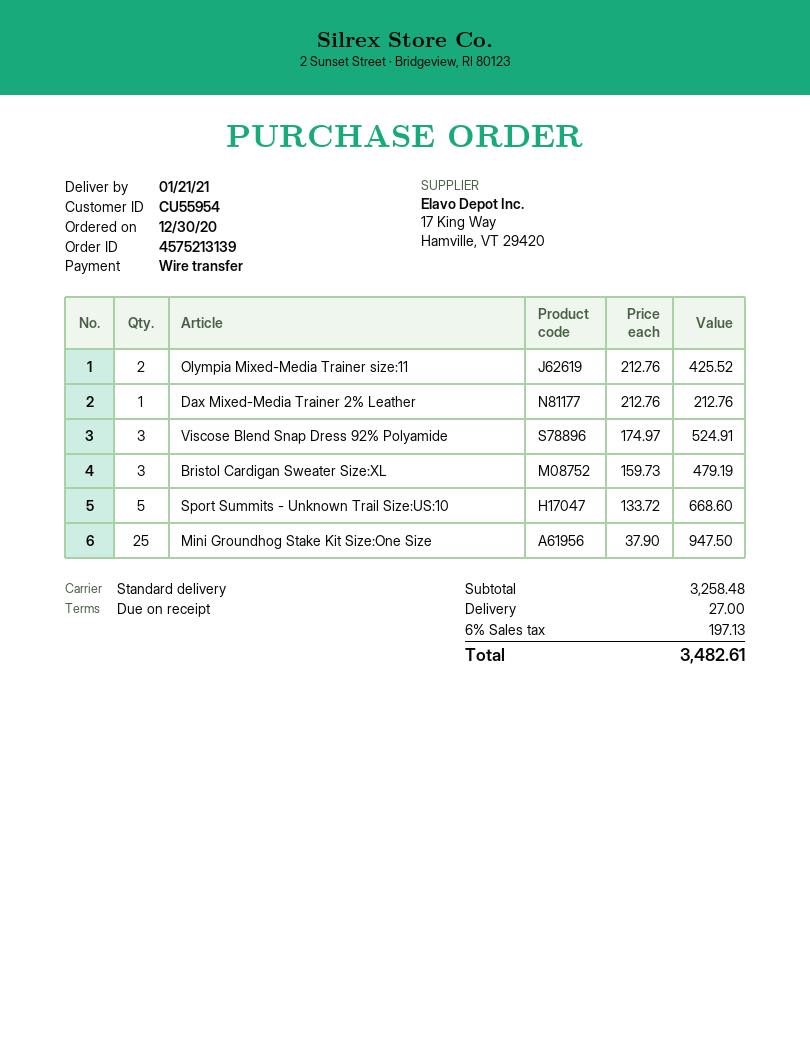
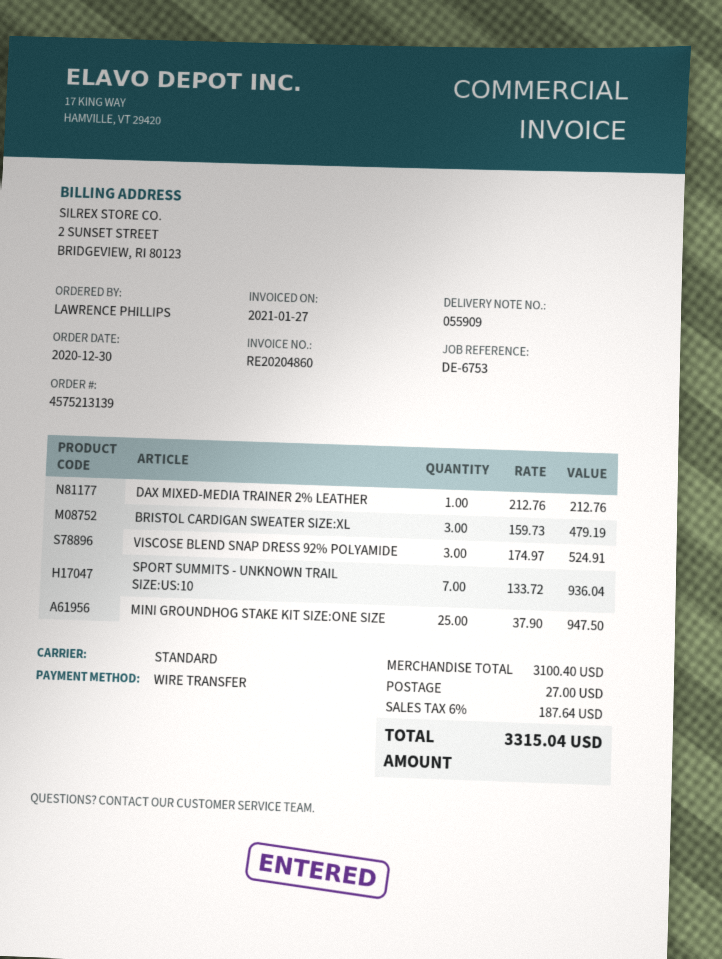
Olympia Mixed-Media Trainer size:11: 2 x 212.76 = 425.52 -> none
Sport Summits - Unknown Trail Size:US:10: 5 x 133.72 = 668.60 -> 7 x 133.72 = 936.04
subtotal: 3258.48 -> 3100.40
tax: 6% = 197.13 -> 6% = 187.64
total: 3482.61 -> 3315.04

